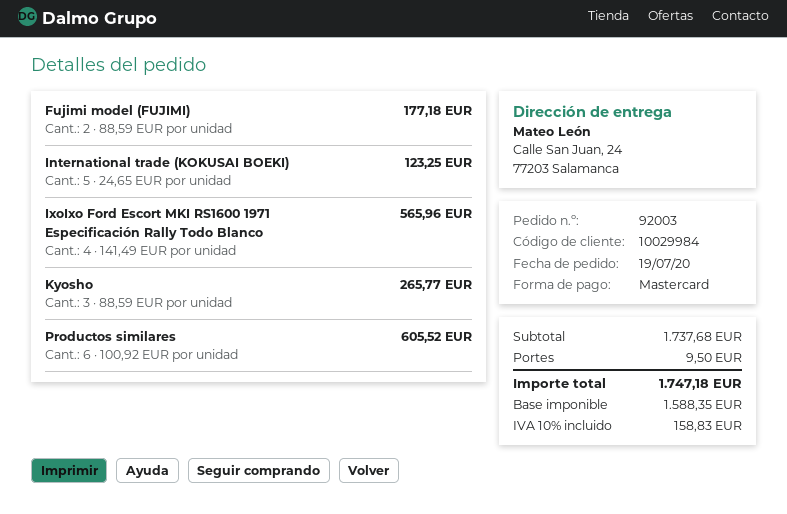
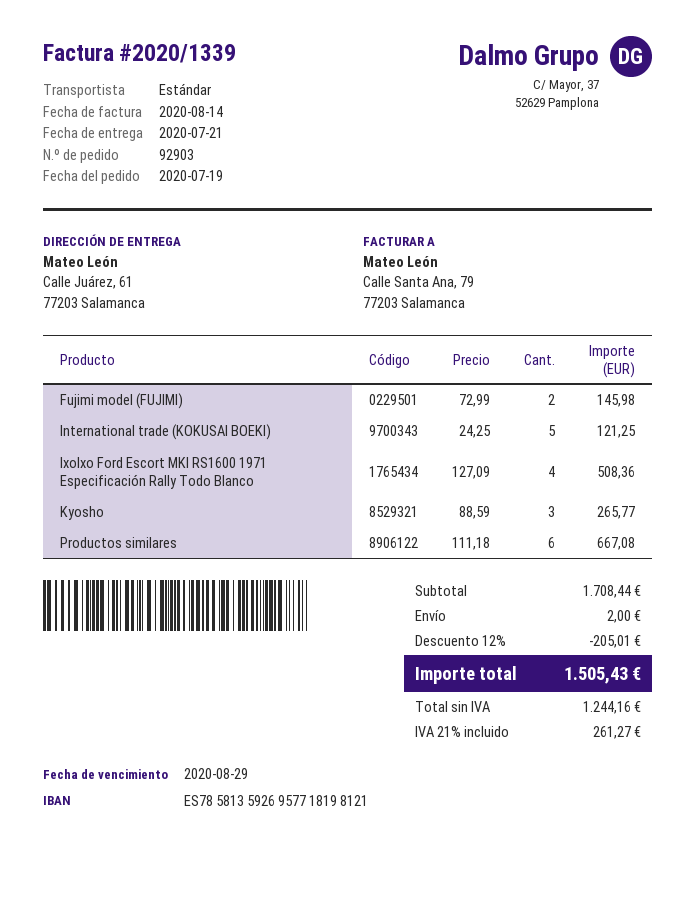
order number: 92003 -> 92903
ship to: Calle San Juan, 24, 77203 Salamanca -> Calle Juárez, 61, 77203 Salamanca
Fujimi model (FUJIMI): 2 x 88.59 = 177.18 -> 2 x 72.99 = 145.98
International trade (KOKUSAI BOEKI): 5 x 24.65 = 123.25 -> 5 x 24.25 = 121.25
IxoIxo Ford Escort MKI RS1600 1971 Especificación Rally Todo Blanco: 4 x 141.49 = 565.96 -> 4 x 127.09 = 508.36
Productos similares: 6 x 100.92 = 605.52 -> 6 x 111.18 = 667.08
subtotal: 1737.68 -> 1708.44
discount: none -> 12% = 205.01
shipping: 9.50 -> 2.00
net: 1588.35 -> 1244.16
tax: 10% = 158.83 -> 21% = 261.27
total: 1747.18 -> 1505.43

